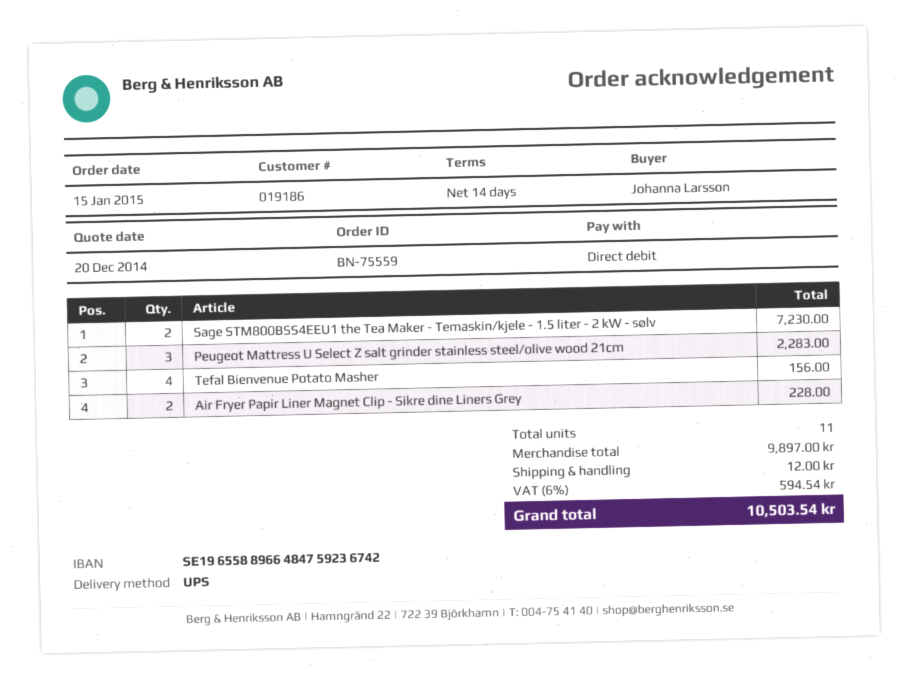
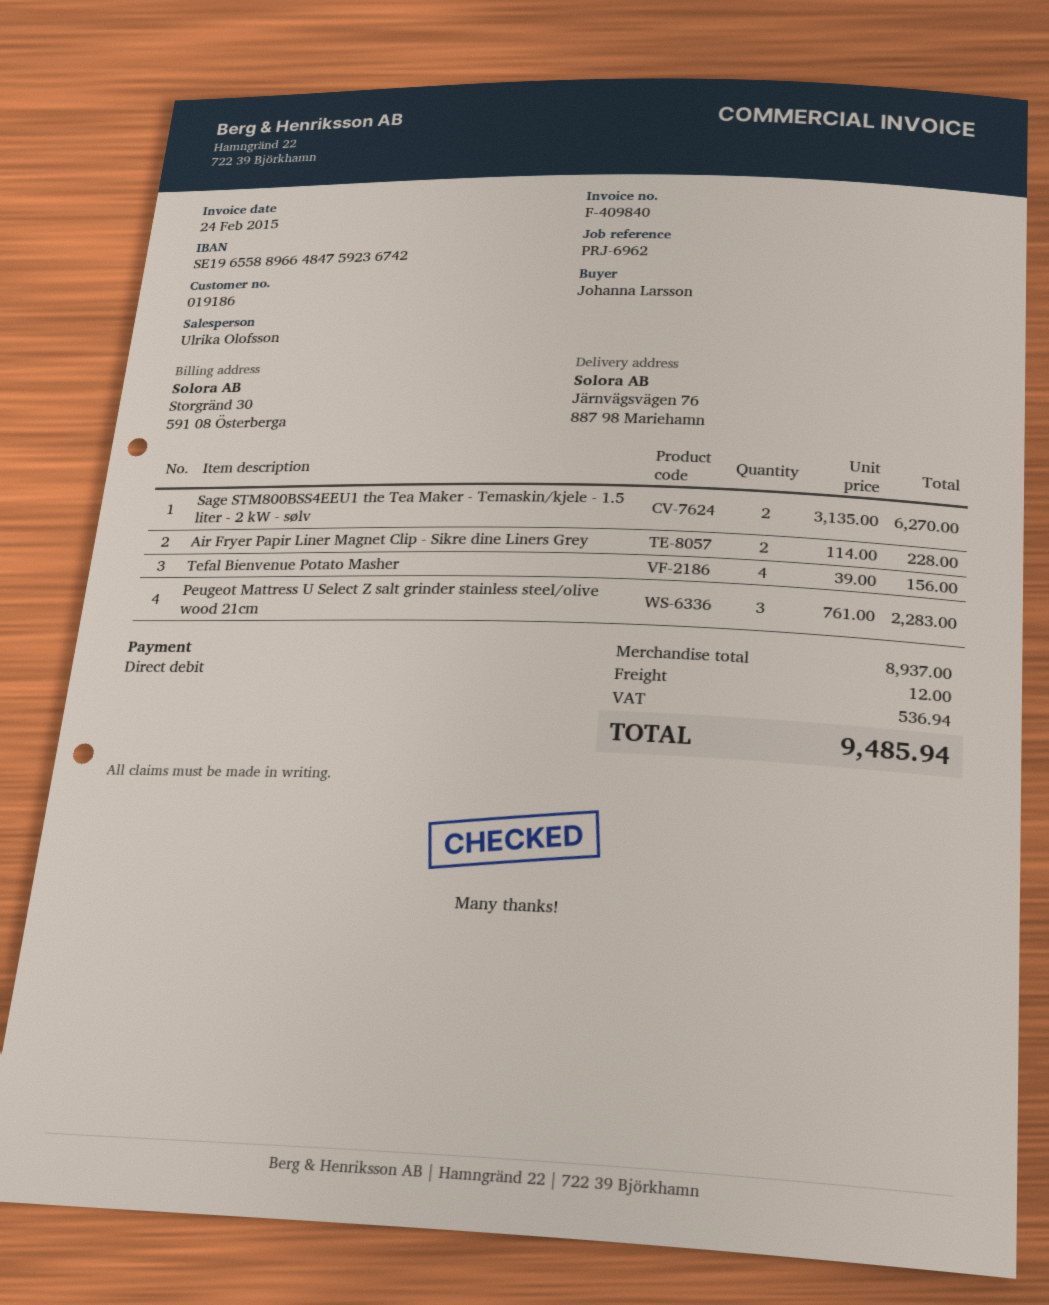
Sage STM800BSS4EEU1 the Tea Maker - Temaskin/kjele - 1.5 liter - 2 kW - sølv: 2 for 7230.00 -> 2 for 6270.00
subtotal: 9897.00 -> 8937.00
tax: 594.54 -> 536.94
total: 10503.54 -> 9485.94

